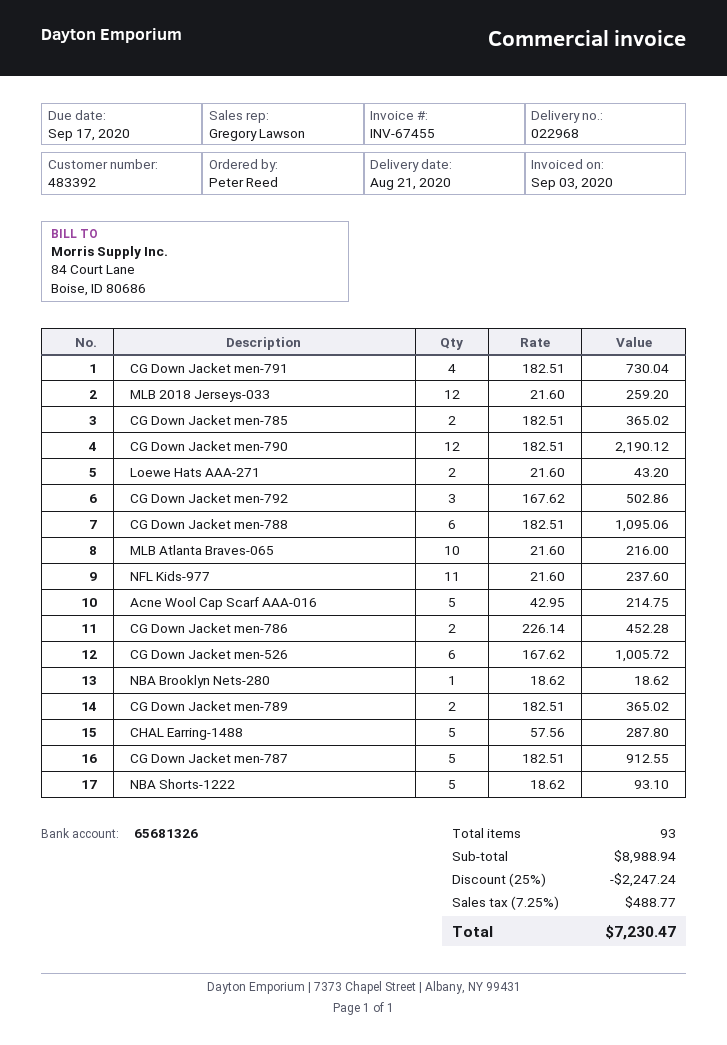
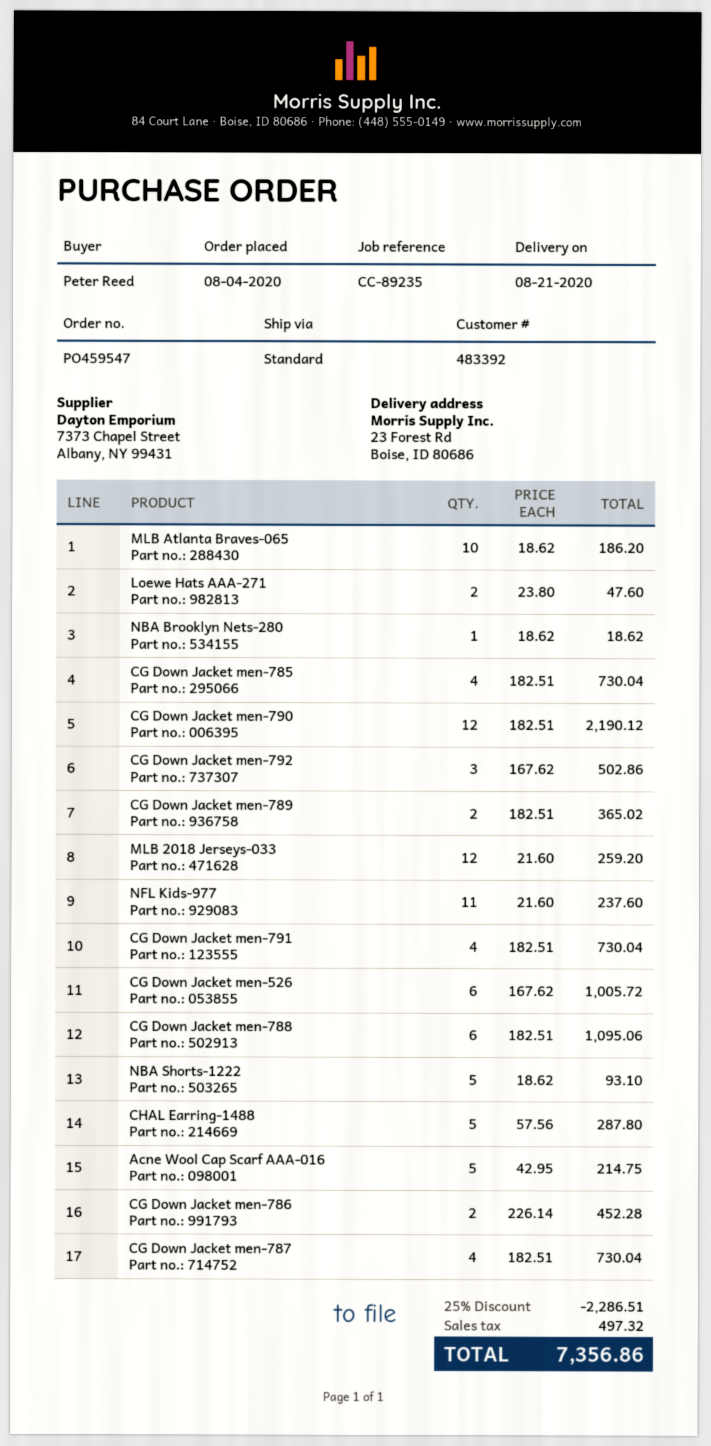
CG Down Jacket men-785: 2 x 182.51 = 365.02 -> 4 x 182.51 = 730.04
Loewe Hats AAA-271: 2 x 21.60 = 43.20 -> 2 x 23.80 = 47.60
MLB Atlanta Braves-065: 10 x 21.60 = 216.00 -> 10 x 18.62 = 186.20
CG Down Jacket men-787: 5 x 182.51 = 912.55 -> 4 x 182.51 = 730.04
discount: 25% = 2247.24 -> 25% = 2286.51
tax: 488.77 -> 497.32
total: 7230.47 -> 7356.86

